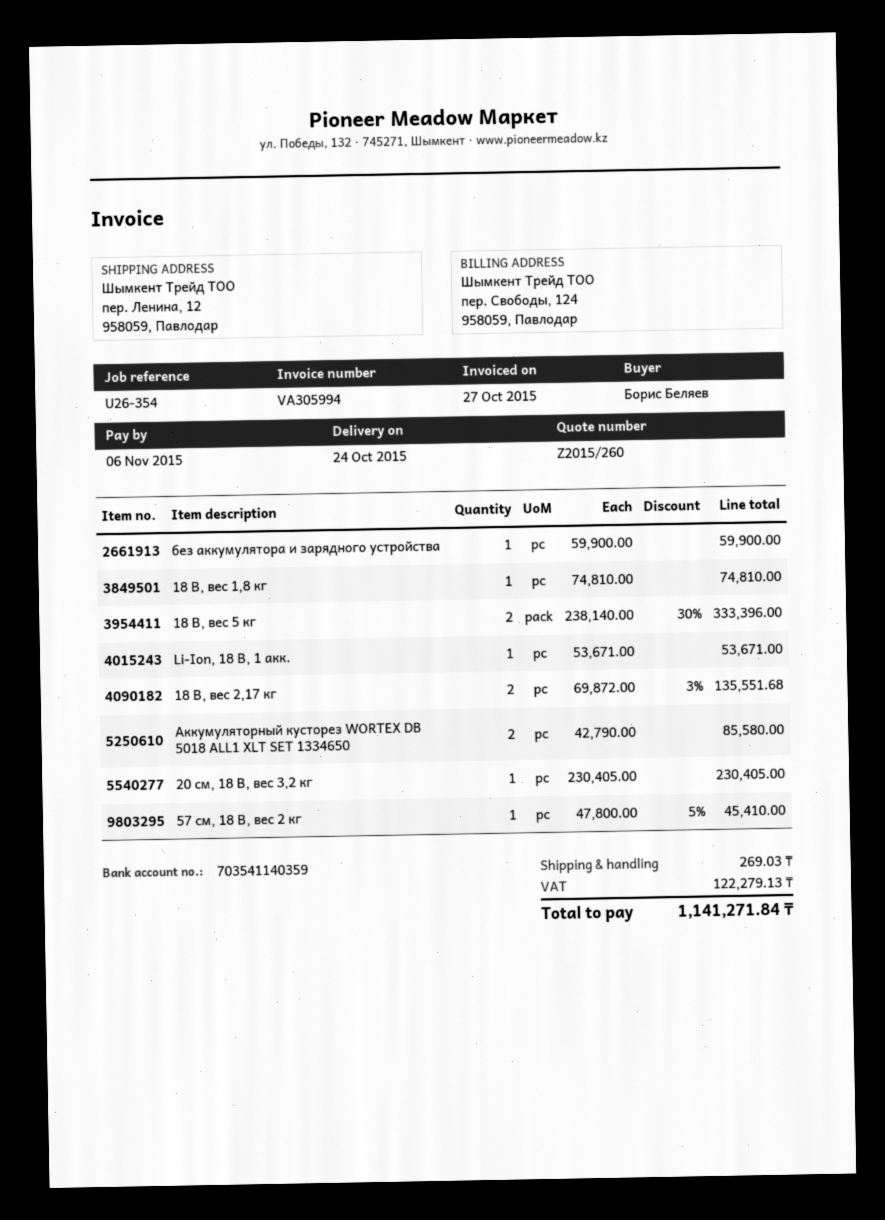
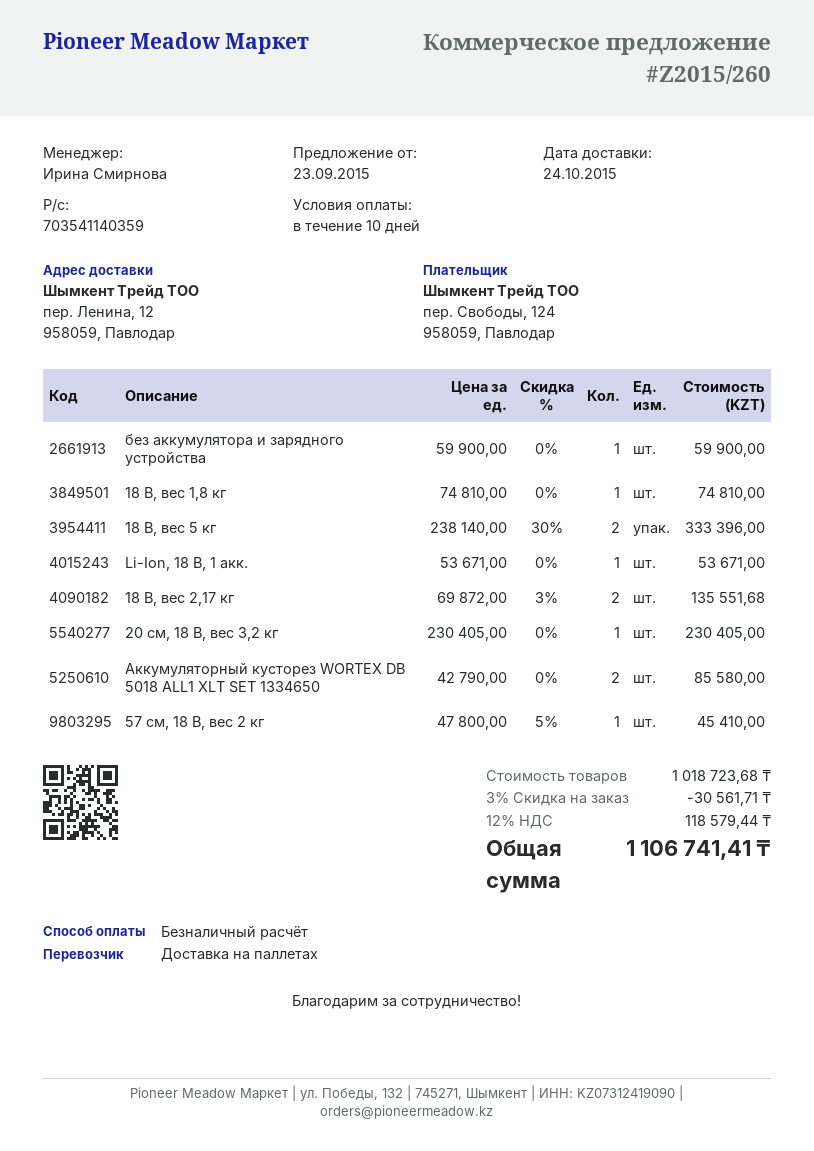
discount: none -> 3% = 30561.71
shipping: 269.03 -> none
tax: 122279.13 -> 118579.44
total: 1141271.84 -> 1106741.41

